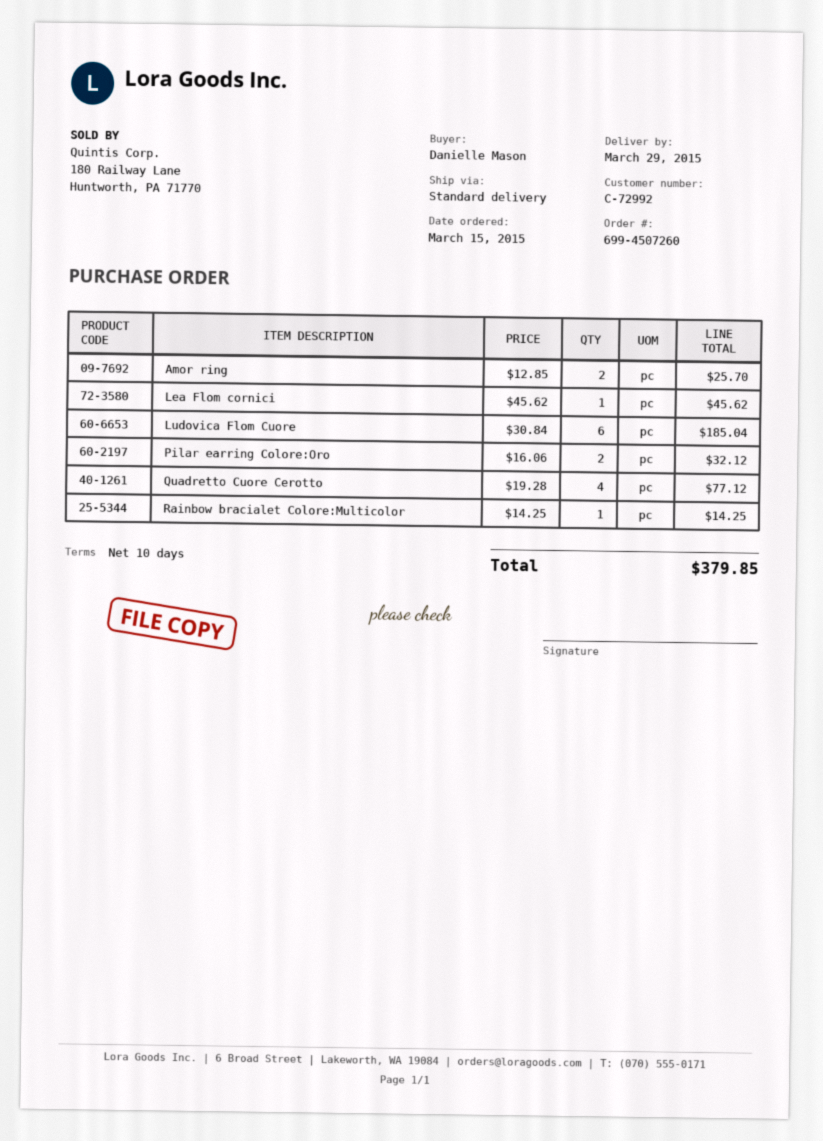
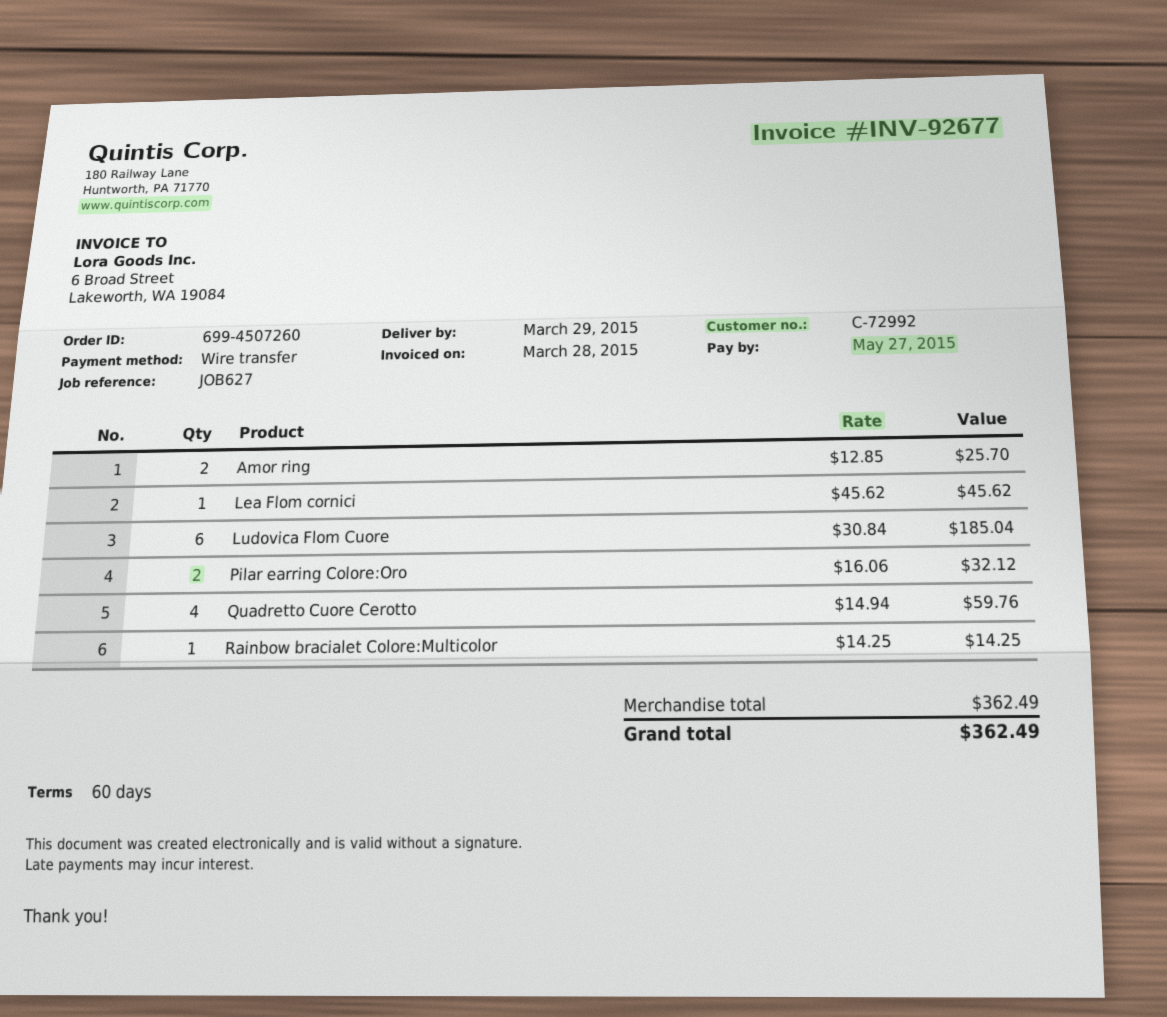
payment terms: 10 days -> 60 days
Quadretto Cuore Cerotto: 4 x 19.28 = 77.12 -> 4 x 14.94 = 59.76
total: 379.85 -> 362.49

